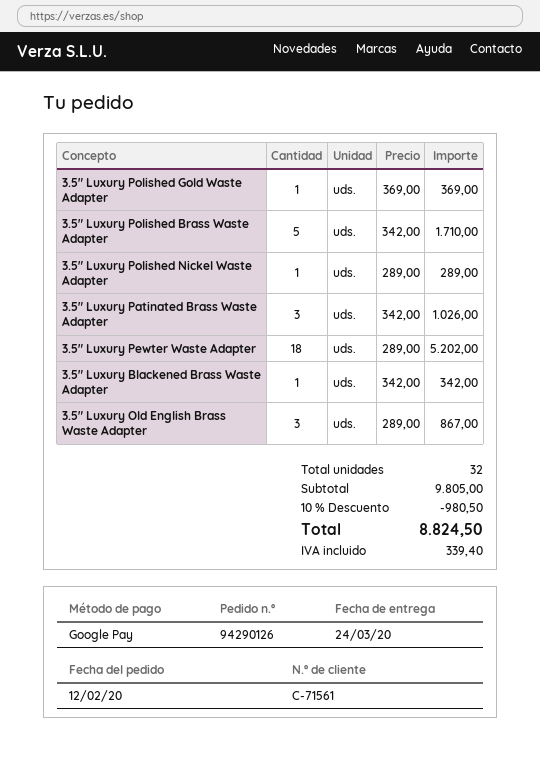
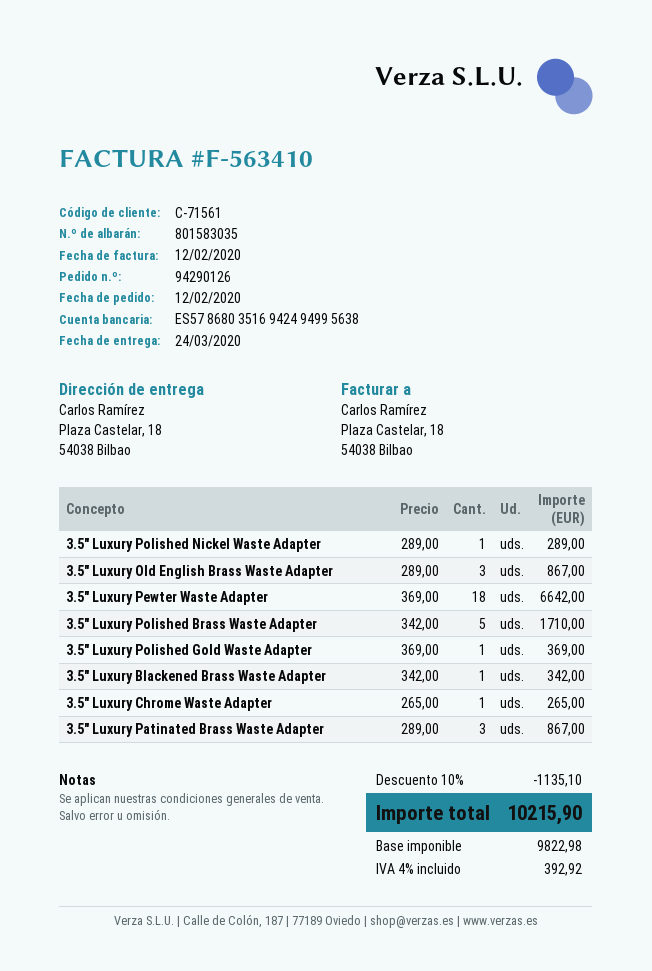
3.5" Luxury Patinated Brass Waste Adapter: 3 x 342.00 = 1026.00 -> 3 x 289.00 = 867.00
3.5" Luxury Pewter Waste Adapter: 18 x 289.00 = 5202.00 -> 18 x 369.00 = 6642.00
3.5" Luxury Chrome Waste Adapter: none -> 1 x 265.00 = 265.00
discount: 10% = 980.50 -> 10% = 1135.10
tax: 339.40 -> 392.92
total: 8824.50 -> 10215.90

